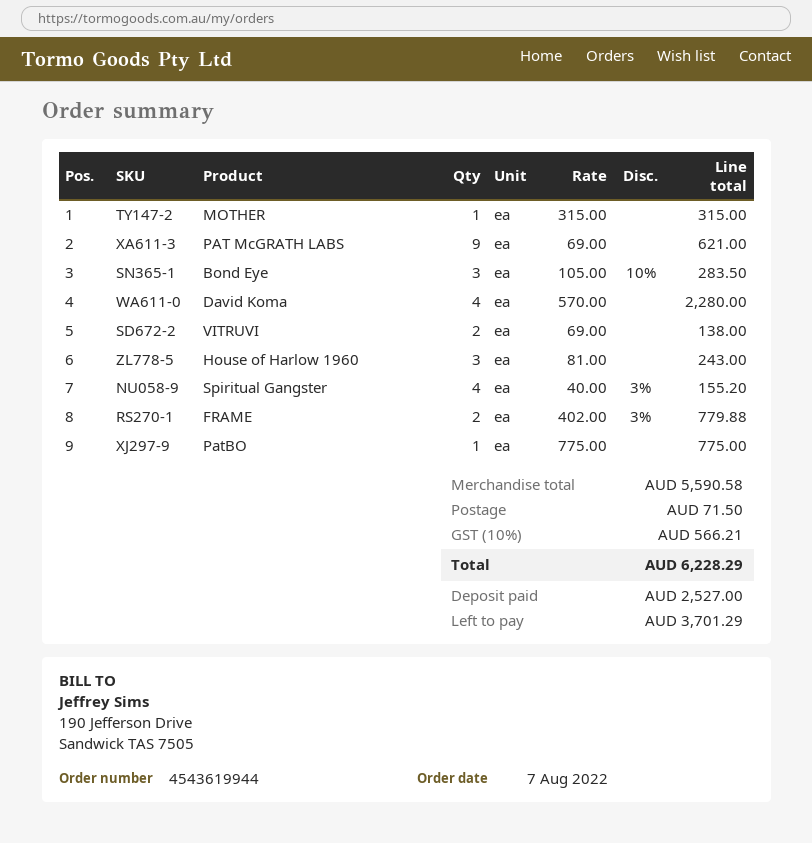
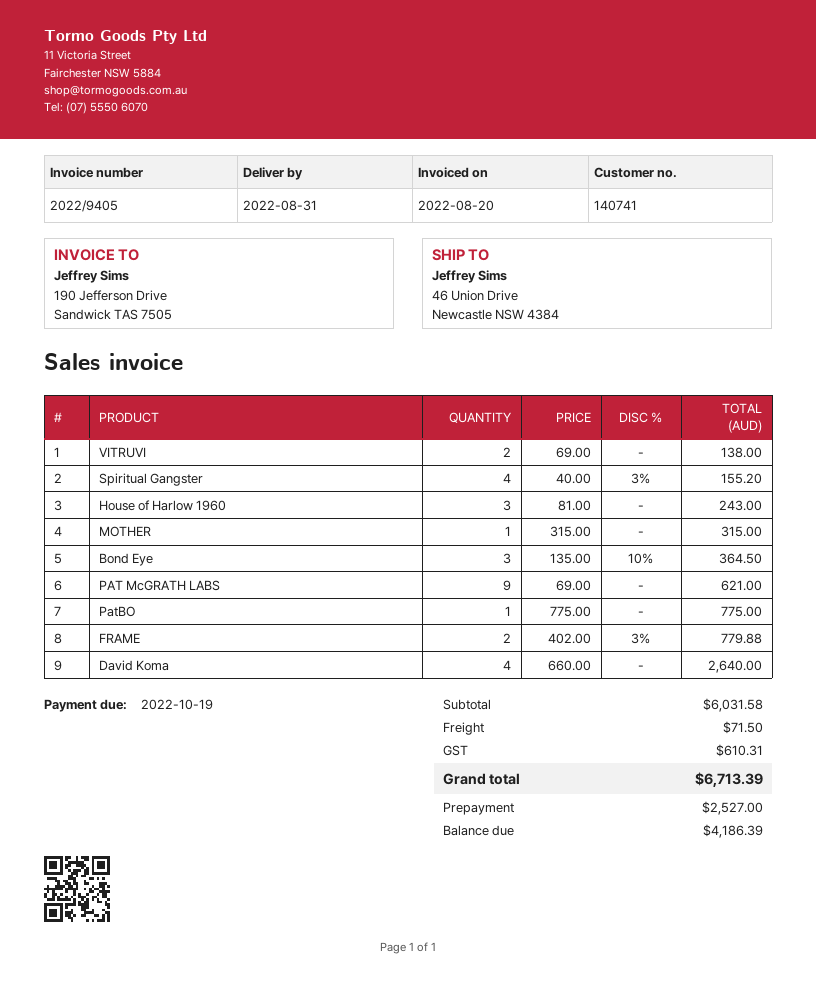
Bond Eye: 3 x 105.00 - 10% = 283.50 -> 3 x 135.00 - 10% = 364.50
David Koma: 4 x 570.00 = 2280.00 -> 4 x 660.00 = 2640.00
subtotal: 5590.58 -> 6031.58
tax: 566.21 -> 610.31
total: 6228.29 -> 6713.39
balance: 3701.29 -> 4186.39

